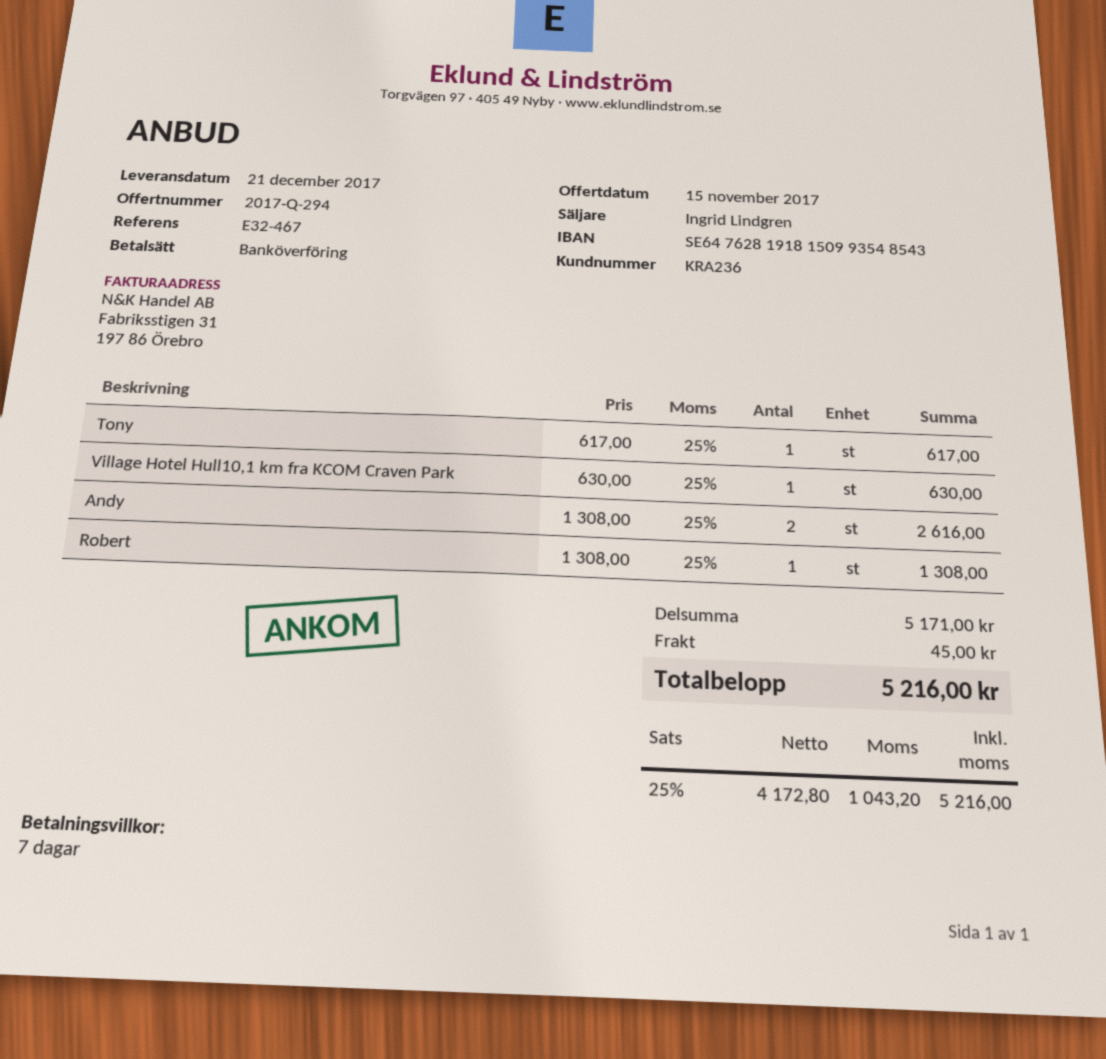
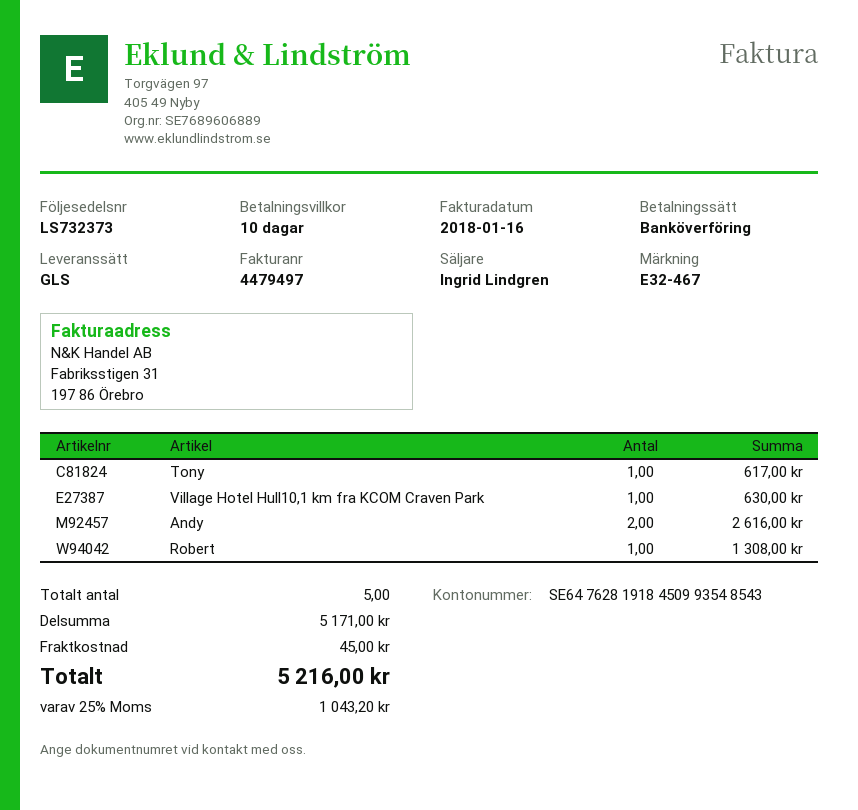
payment terms: 7 days -> 10 days
bank account: SE6476281918150993548543 -> SE6476281918450993548543

